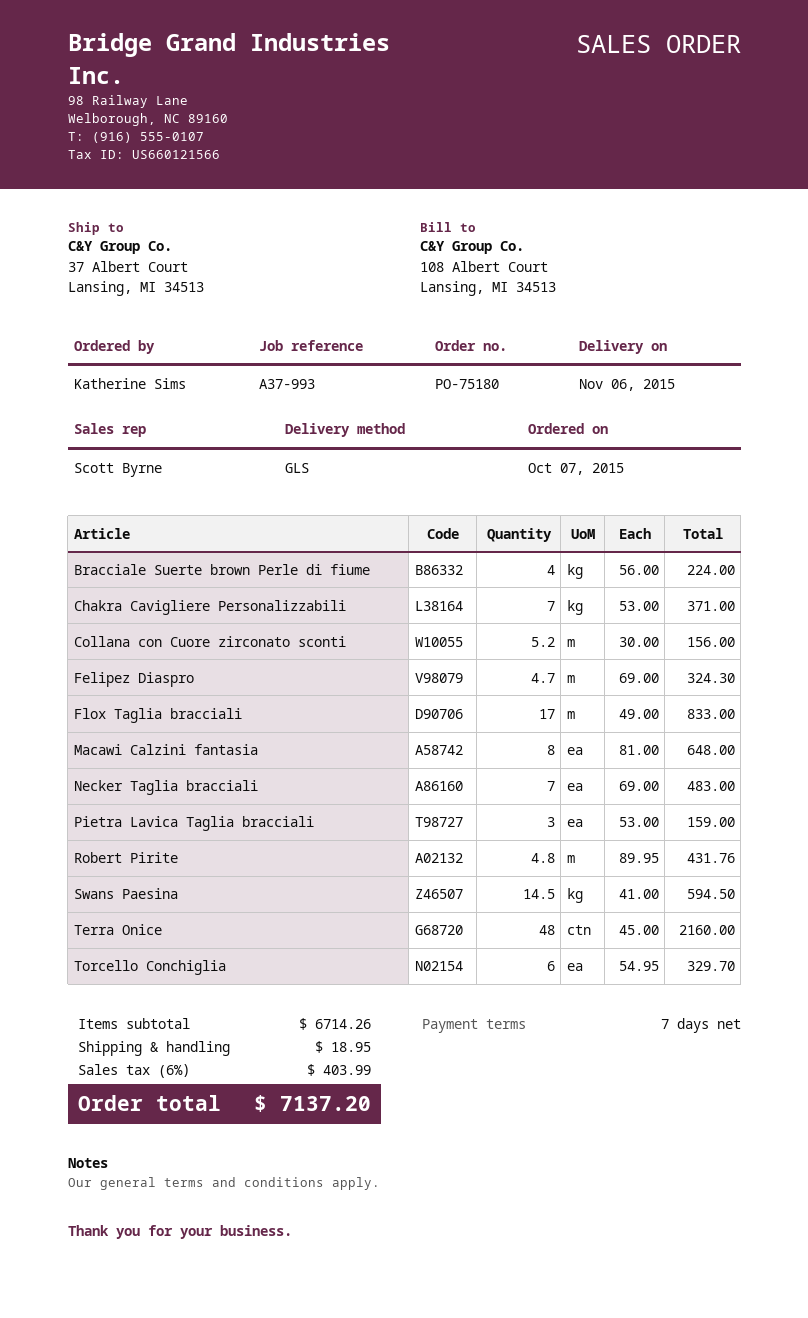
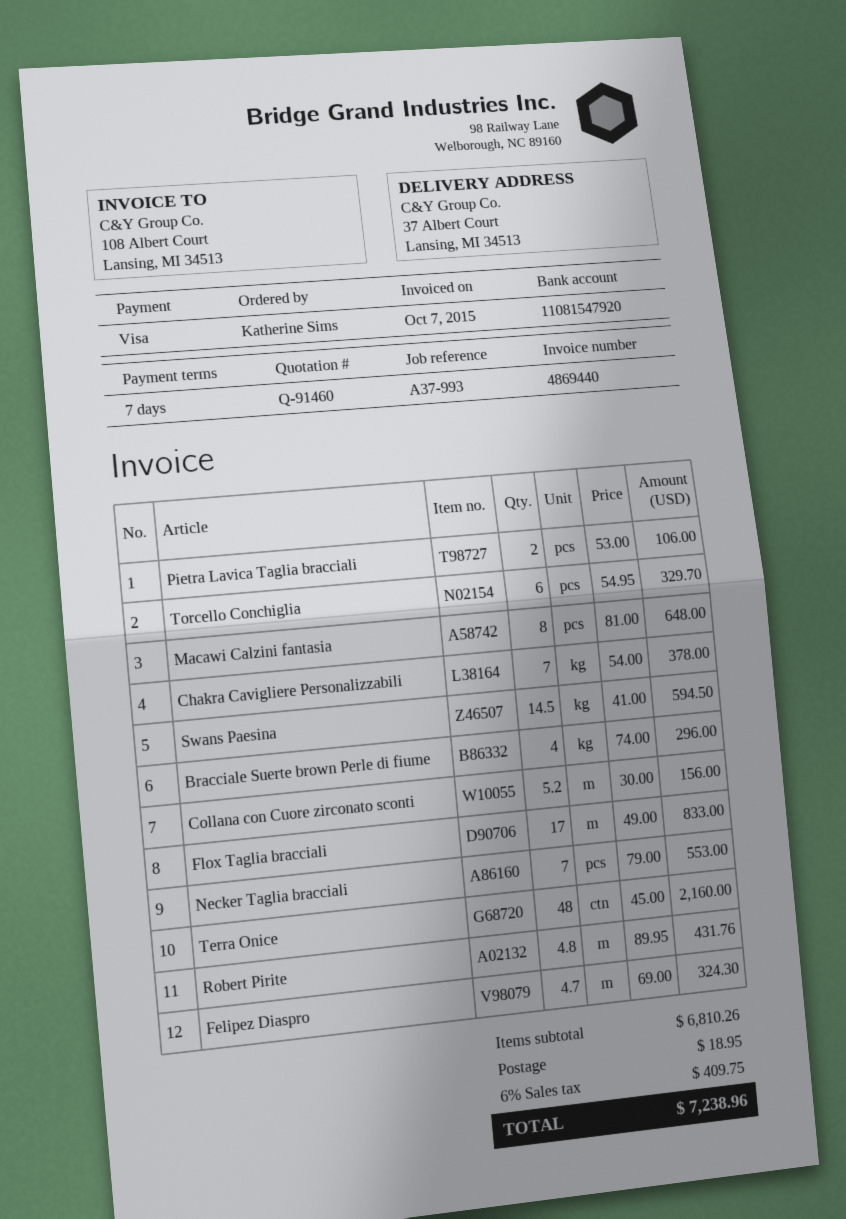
Bracciale Suerte brown Perle di fiume: 4 x 56.00 = 224.00 -> 4 x 74.00 = 296.00
Chakra Cavigliere Personalizzabili: 7 x 53.00 = 371.00 -> 7 x 54.00 = 378.00
Necker Taglia bracciali: 7 x 69.00 = 483.00 -> 7 x 79.00 = 553.00
Pietra Lavica Taglia bracciali: 3 x 53.00 = 159.00 -> 2 x 53.00 = 106.00
subtotal: 6714.26 -> 6810.26
tax: 6% = 403.99 -> 6% = 409.75
total: 7137.20 -> 7238.96

